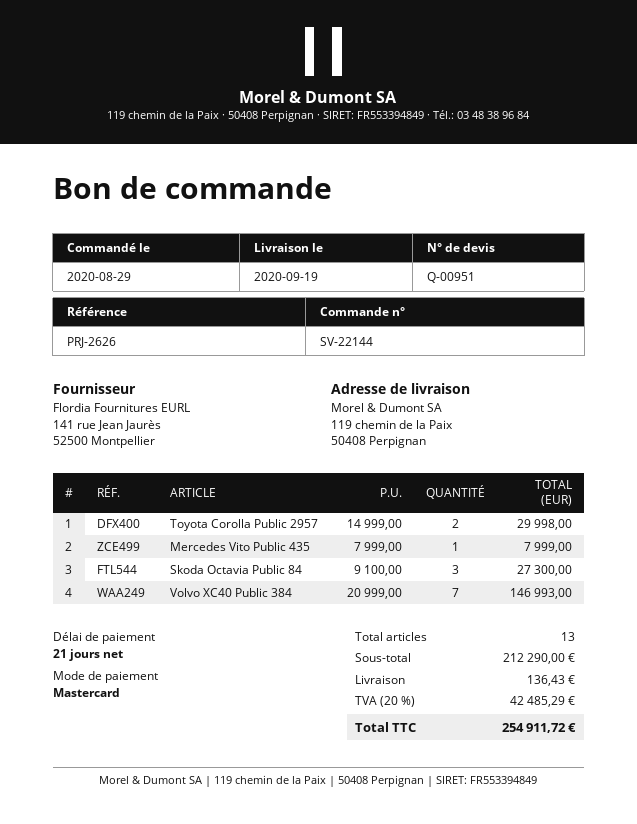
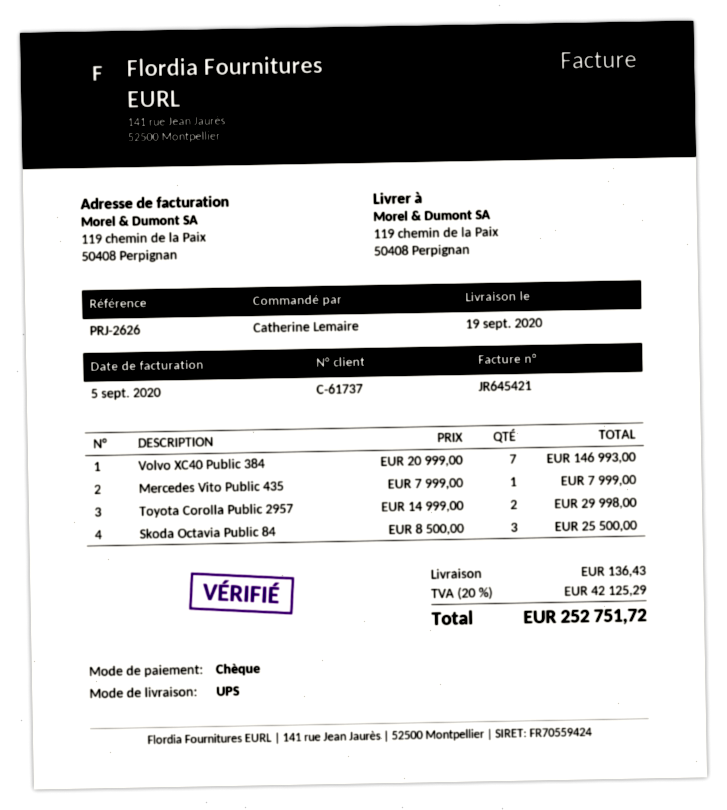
payment method: Mastercard -> cheque
Skoda Octavia Public 84: 3 x 9100.00 = 27300.00 -> 3 x 8500.00 = 25500.00
tax: 20% = 42485.29 -> 20% = 42125.29
total: 254911.72 -> 252751.72

